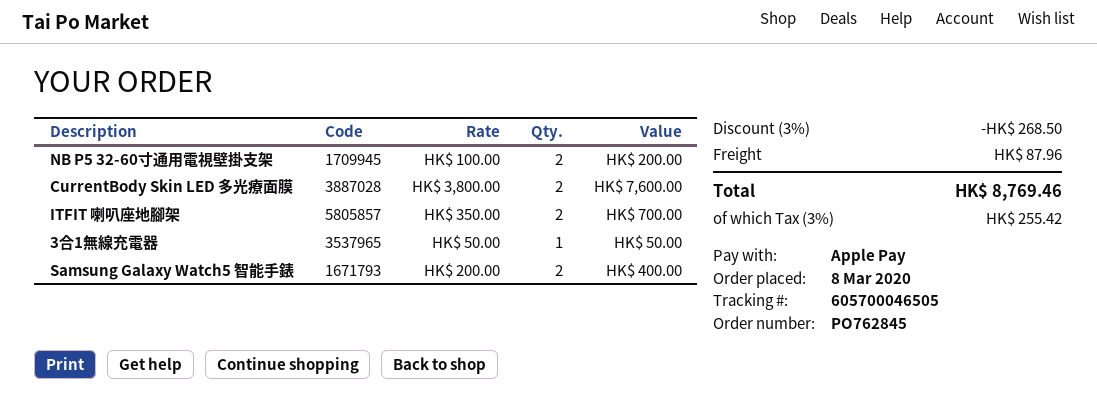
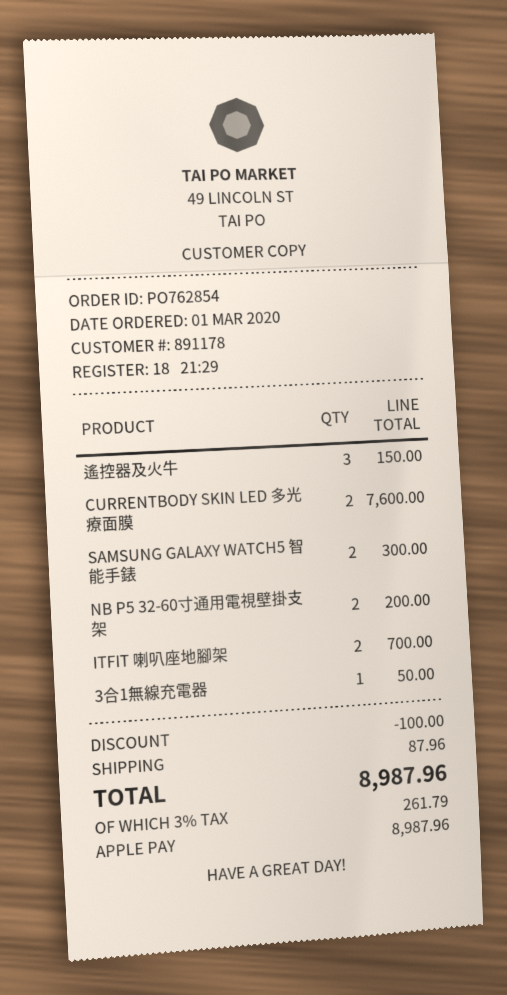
order number: PO762845 -> PO762854
order date: 2020-03-08 -> 2020-03-01
Samsung Galaxy Watch5 智能手錶: 2 for 400.00 -> 2 for 300.00
遙控器及火牛: none -> 3 for 150.00
discount: 268.50 -> 100.00
tax: 3% = 255.42 -> 3% = 261.79
total: 8769.46 -> 8987.96

